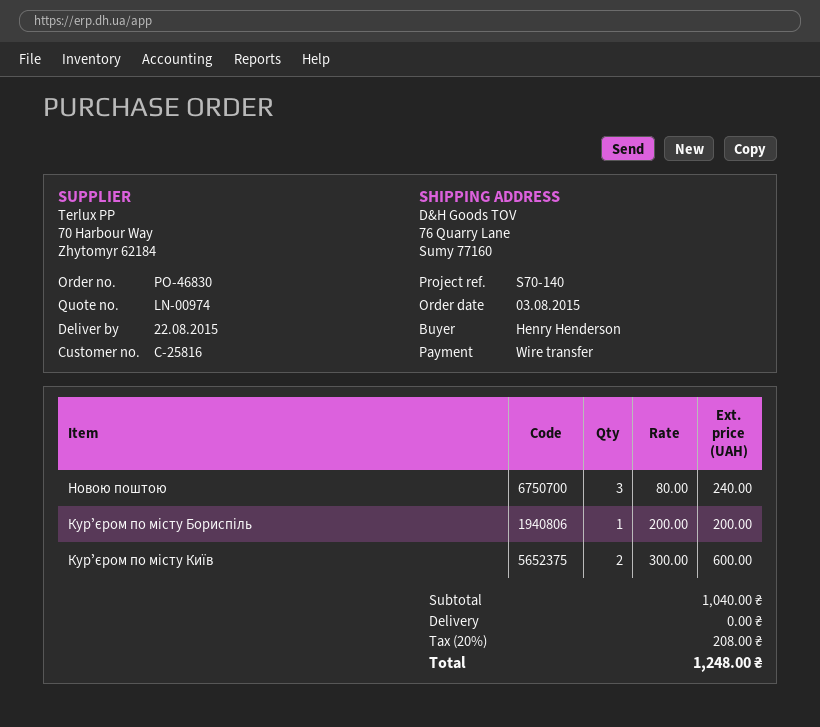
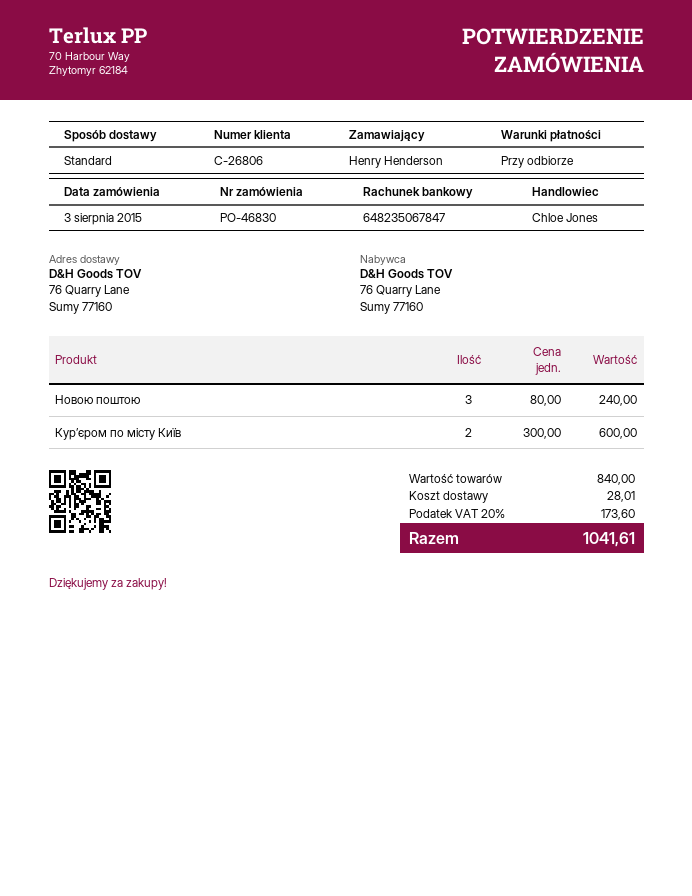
customer number: C-25816 -> C-26806
Курʼєром по місту Бориспіль: 1 x 200.00 = 200.00 -> none
subtotal: 1040.00 -> 840.00
shipping: 0.00 -> 28.01
tax: 20% = 208.00 -> 20% = 173.60
total: 1248.00 -> 1041.61

